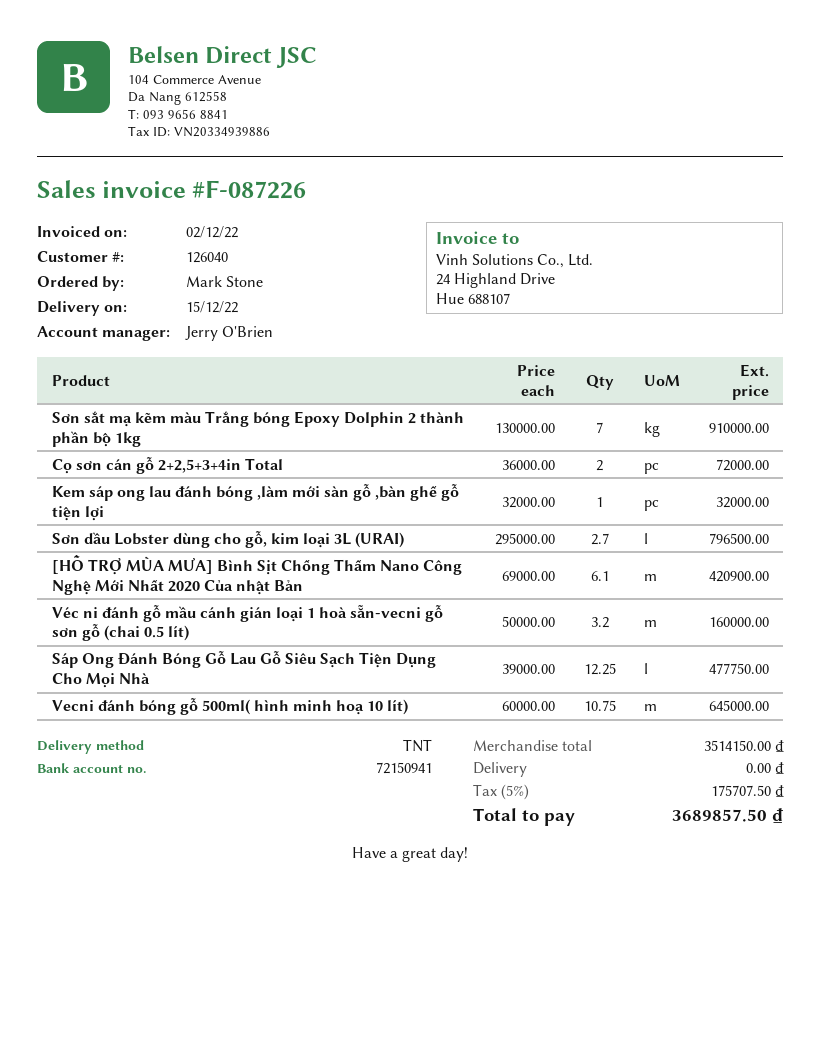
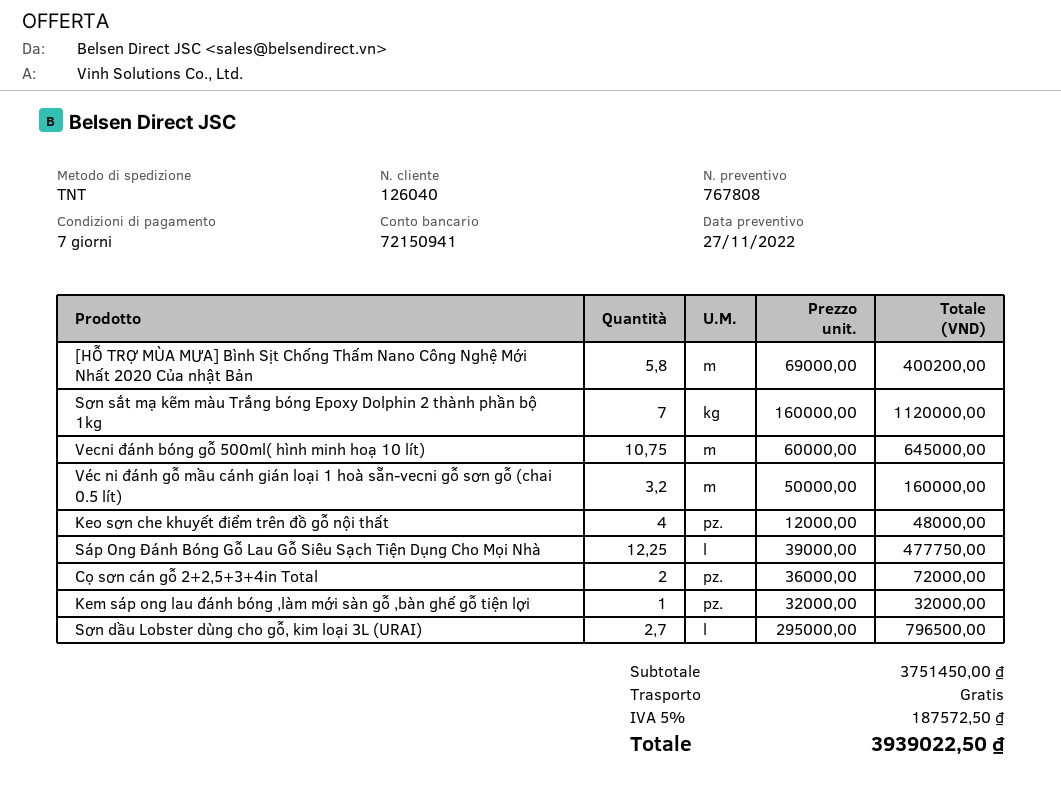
Sơn sắt mạ kẽm màu Trắng bóng Epoxy Dolphin 2 thành phần bộ 1kg: 7 x 130000.00 = 910000.00 -> 7 x 160000.00 = 1120000.00
[HỖ TRỢ MÙA MƯA] Bình Sịt Chống Thấm Nano Công Nghệ Mới Nhất 2020 Của nhật Bản: 6.1 x 69000.00 = 420900.00 -> 5.8 x 69000.00 = 400200.00
Keo sơn che khuyết điểm trên đồ gỗ nội thất: none -> 4 x 12000.00 = 48000.00
subtotal: 3514150.00 -> 3751450.00
tax: 5% = 175707.50 -> 5% = 187572.50
total: 3689857.50 -> 3939022.50

